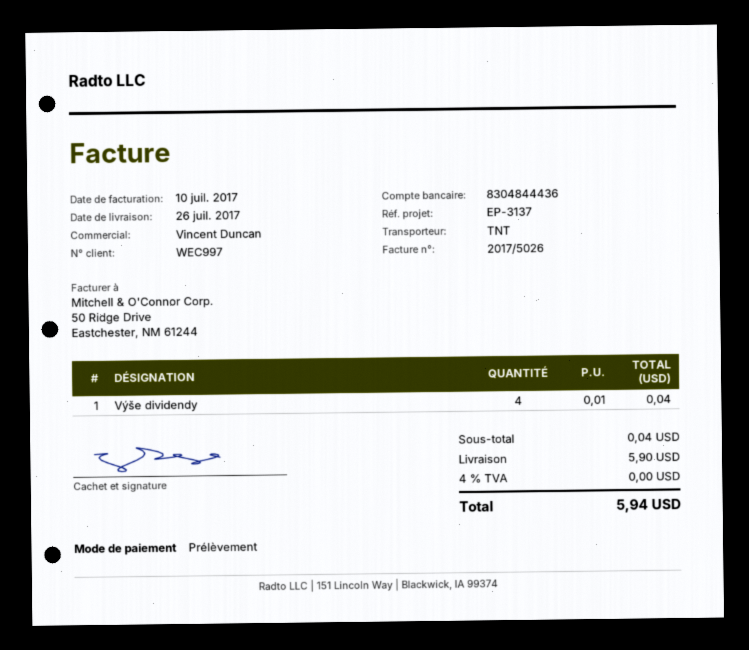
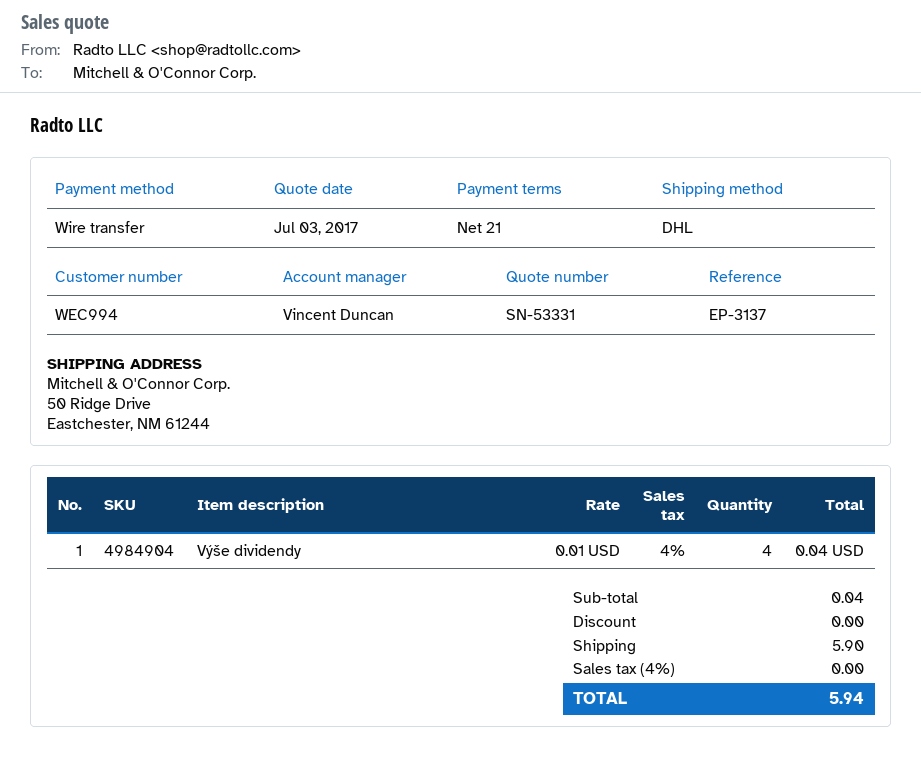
customer number: WEC997 -> WEC994
payment method: direct debit -> bank transfer
shipping method: TNT -> DHL
discount: none -> 0.00

